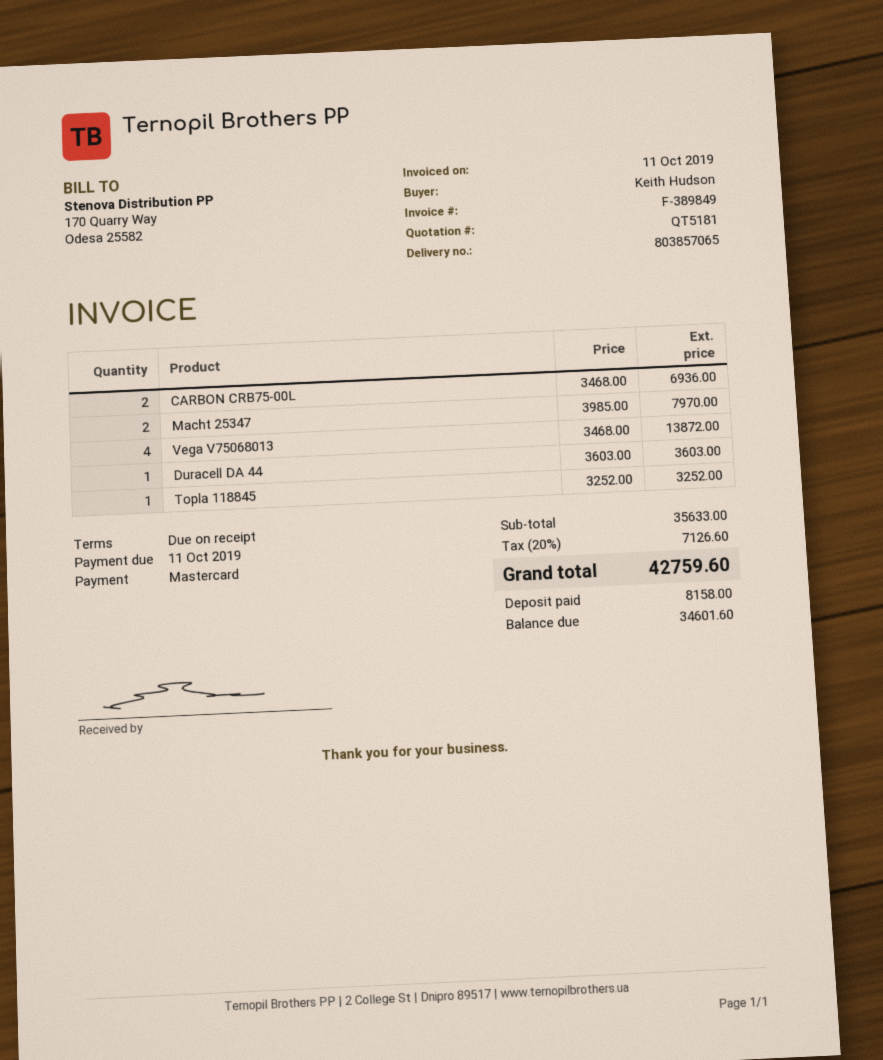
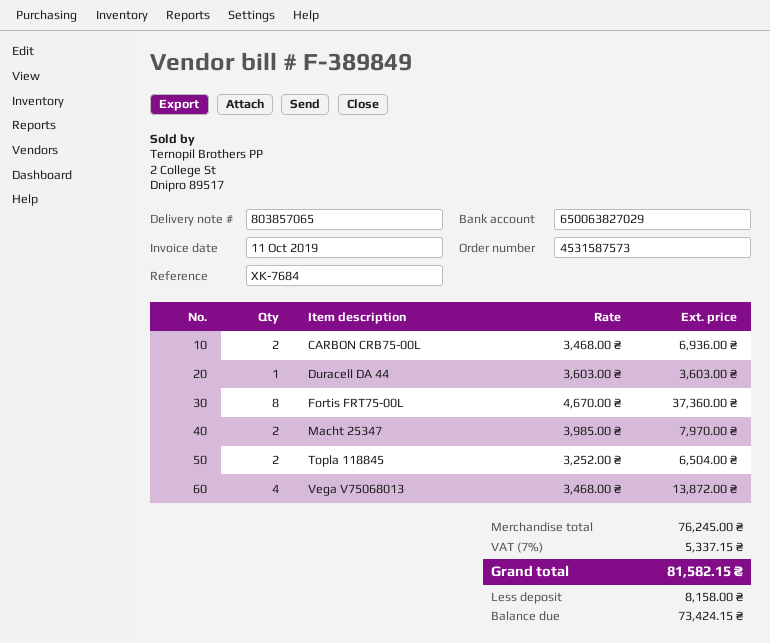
Topla 118845: 1 x 3252.00 = 3252.00 -> 2 x 3252.00 = 6504.00
Fortis FRT75-00L: none -> 8 x 4670.00 = 37360.00
subtotal: 35633.00 -> 76245.00
tax: 20% = 7126.60 -> 7% = 5337.15
total: 42759.60 -> 81582.15
balance: 34601.60 -> 73424.15

